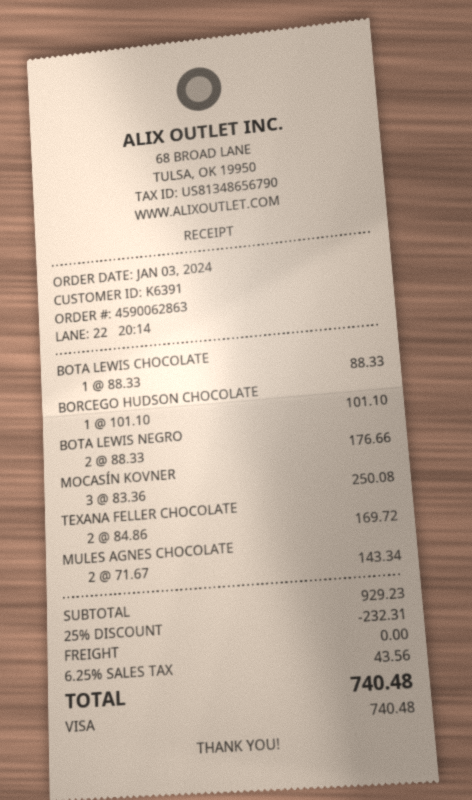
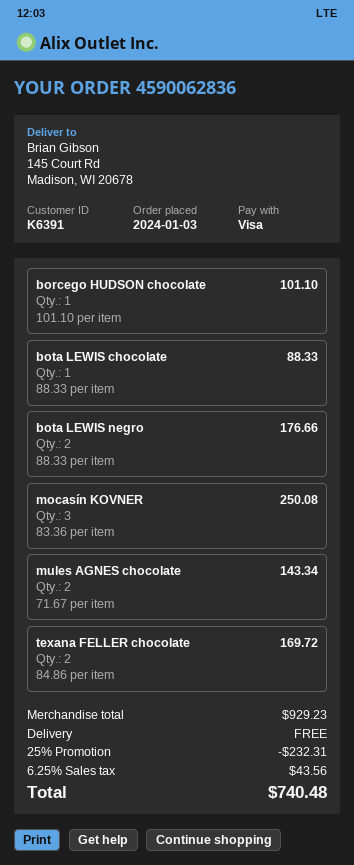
order number: 4590062863 -> 4590062836

